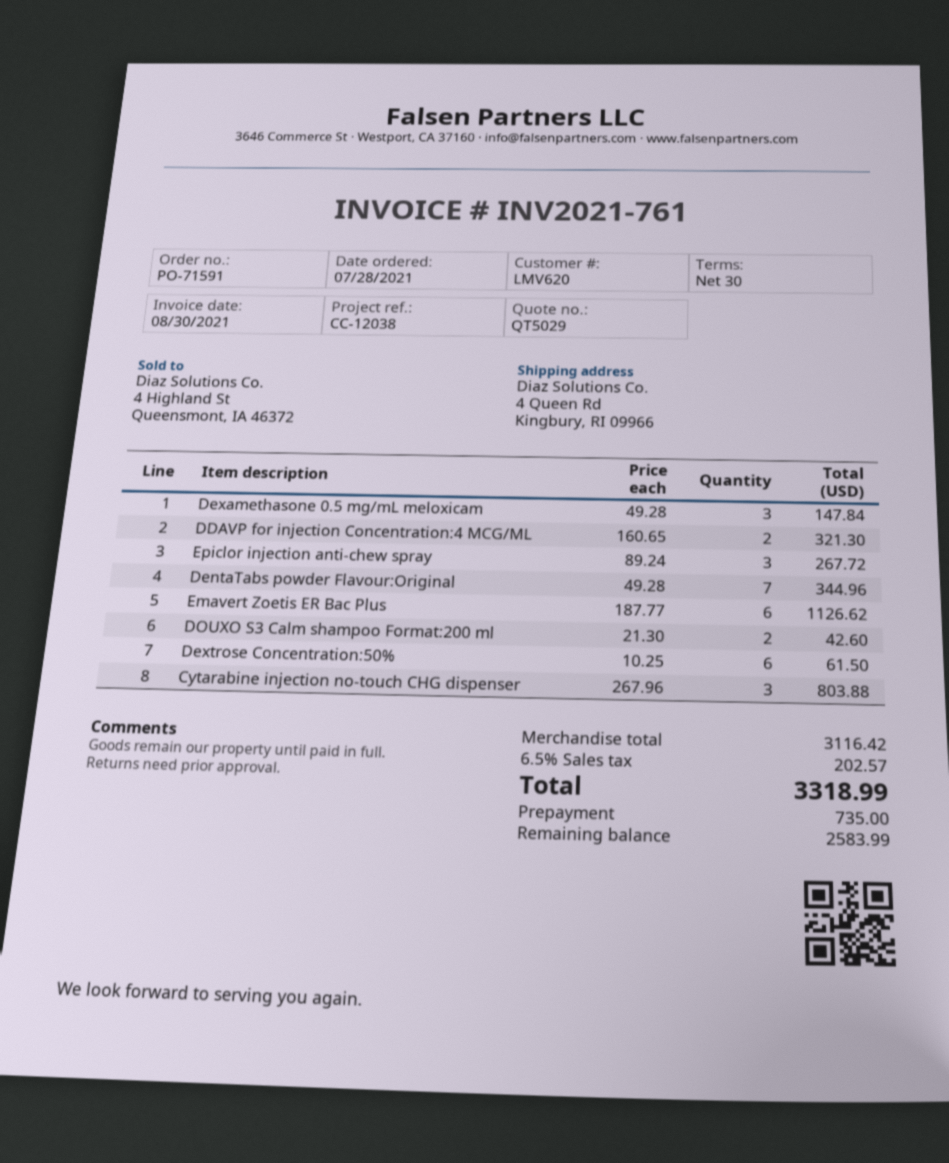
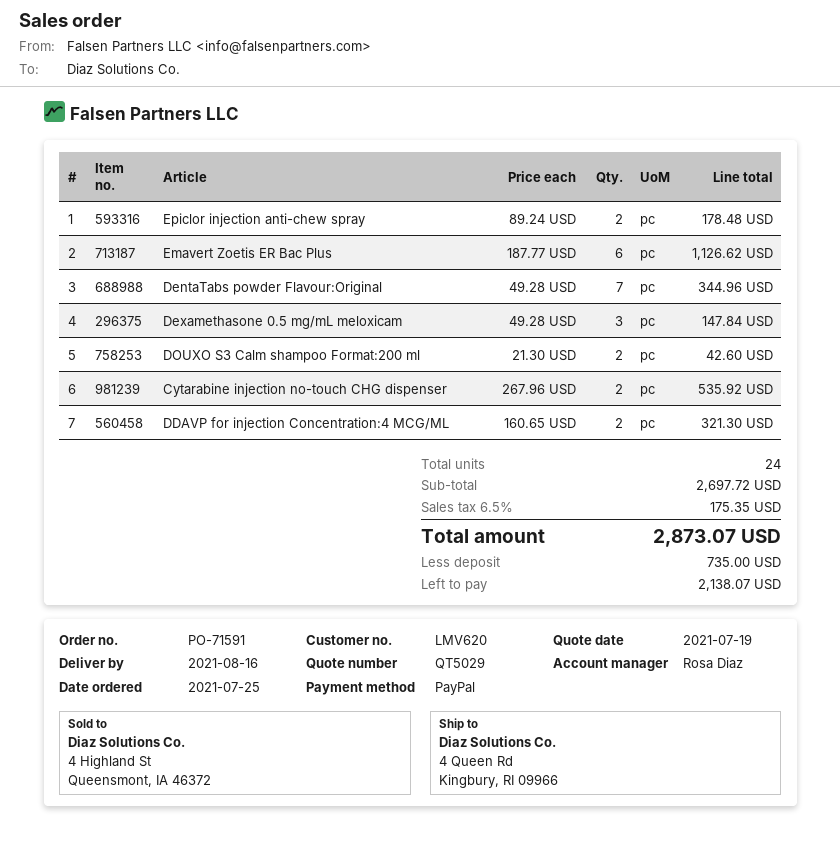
order date: 2021-07-28 -> 2021-07-25
Epiclor injection anti-chew spray: 3 x 89.24 = 267.72 -> 2 x 89.24 = 178.48
Dextrose Concentration:50%: 6 x 10.25 = 61.50 -> none
Cytarabine injection no-touch CHG dispenser: 3 x 267.96 = 803.88 -> 2 x 267.96 = 535.92
subtotal: 3116.42 -> 2697.72
tax: 6.5% = 202.57 -> 6.5% = 175.35
total: 3318.99 -> 2873.07
balance: 2583.99 -> 2138.07

